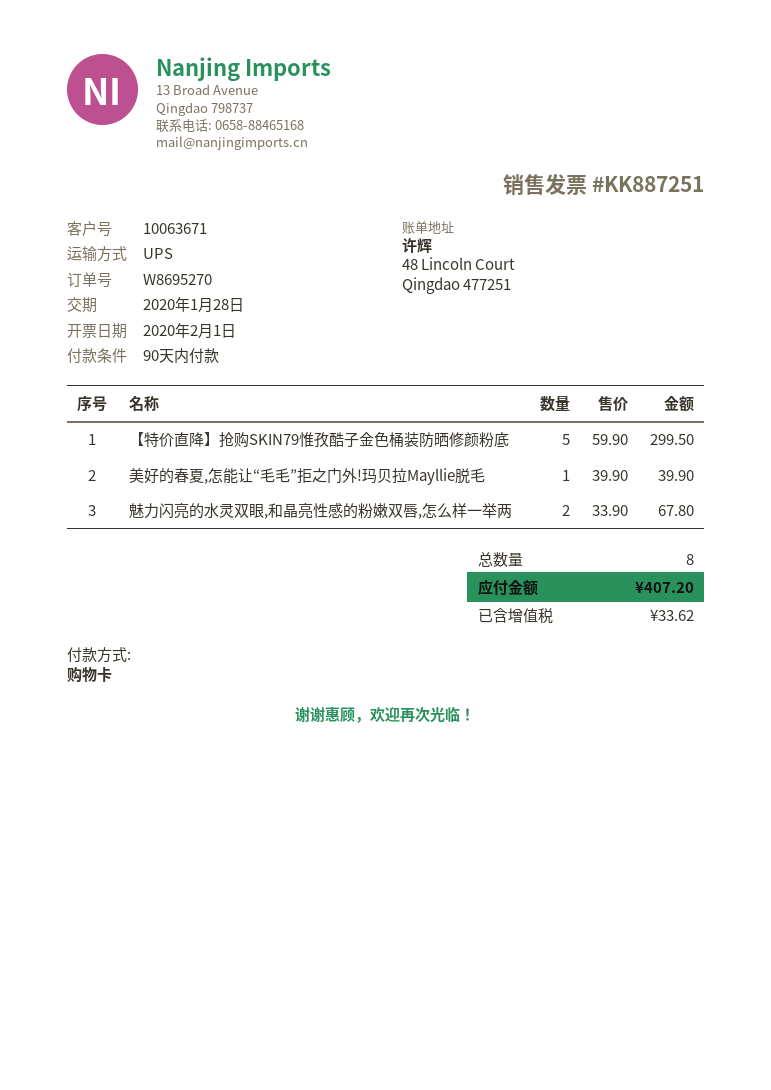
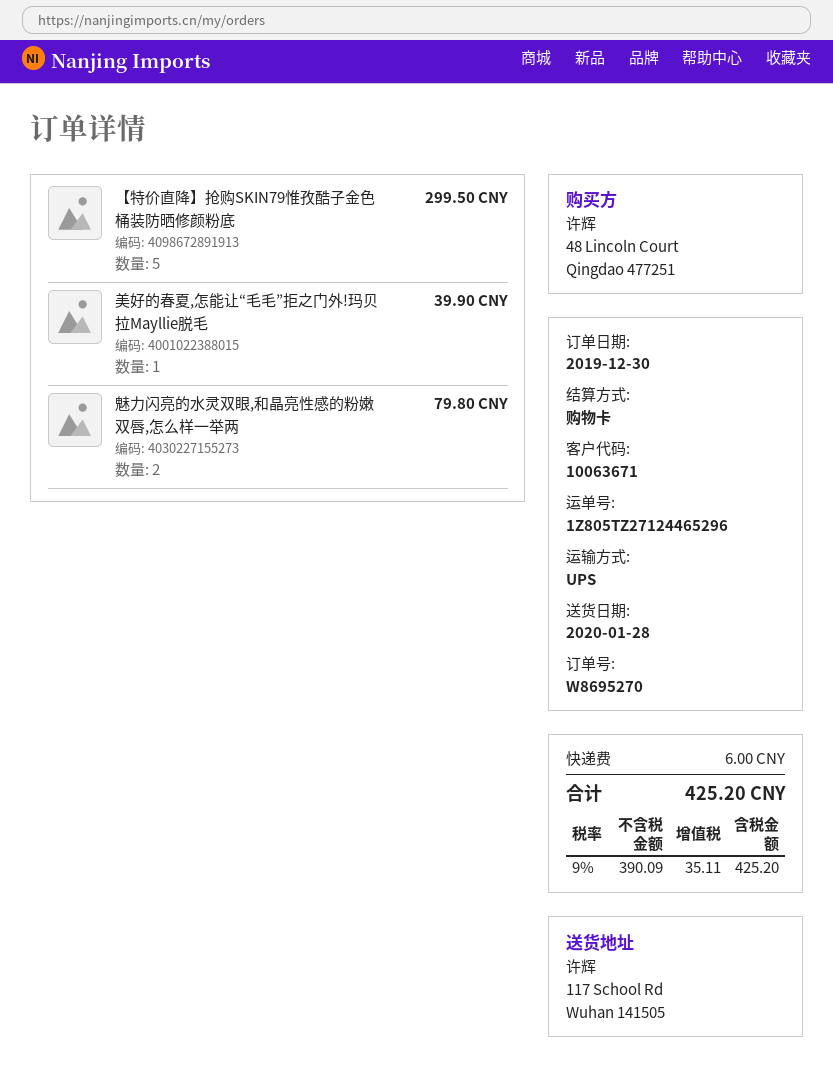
魅力闪亮的水灵双眼,和晶亮性感的粉嫩双唇,怎么样一举两: 2 for 67.80 -> 2 for 79.80
shipping: none -> 6.00
tax: 33.62 -> 35.11
total: 407.20 -> 425.20

